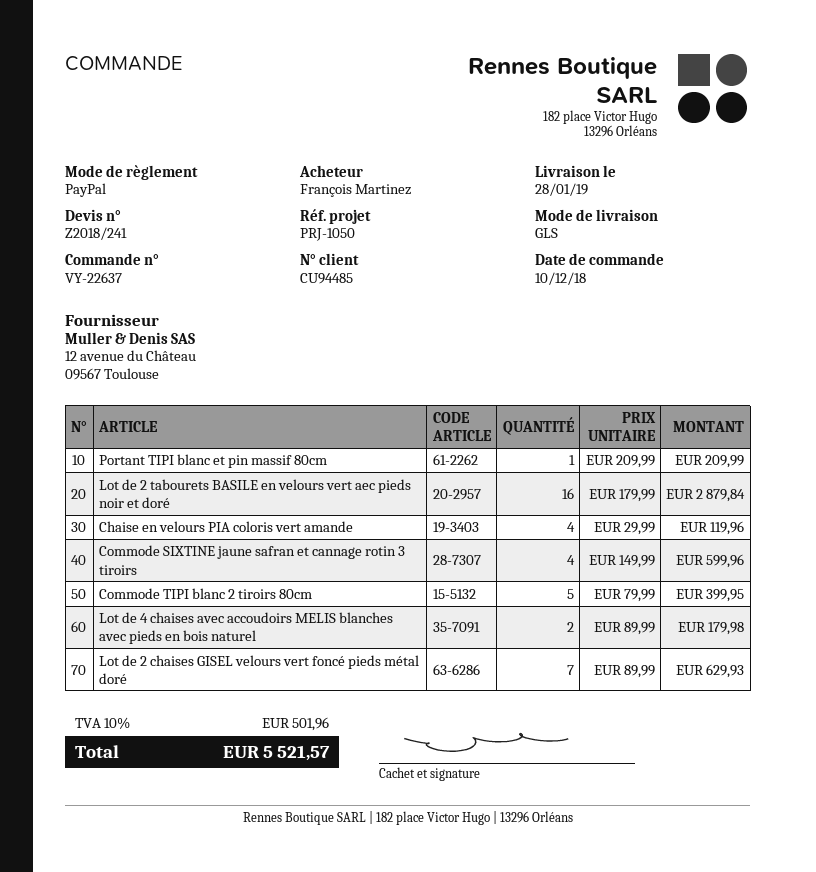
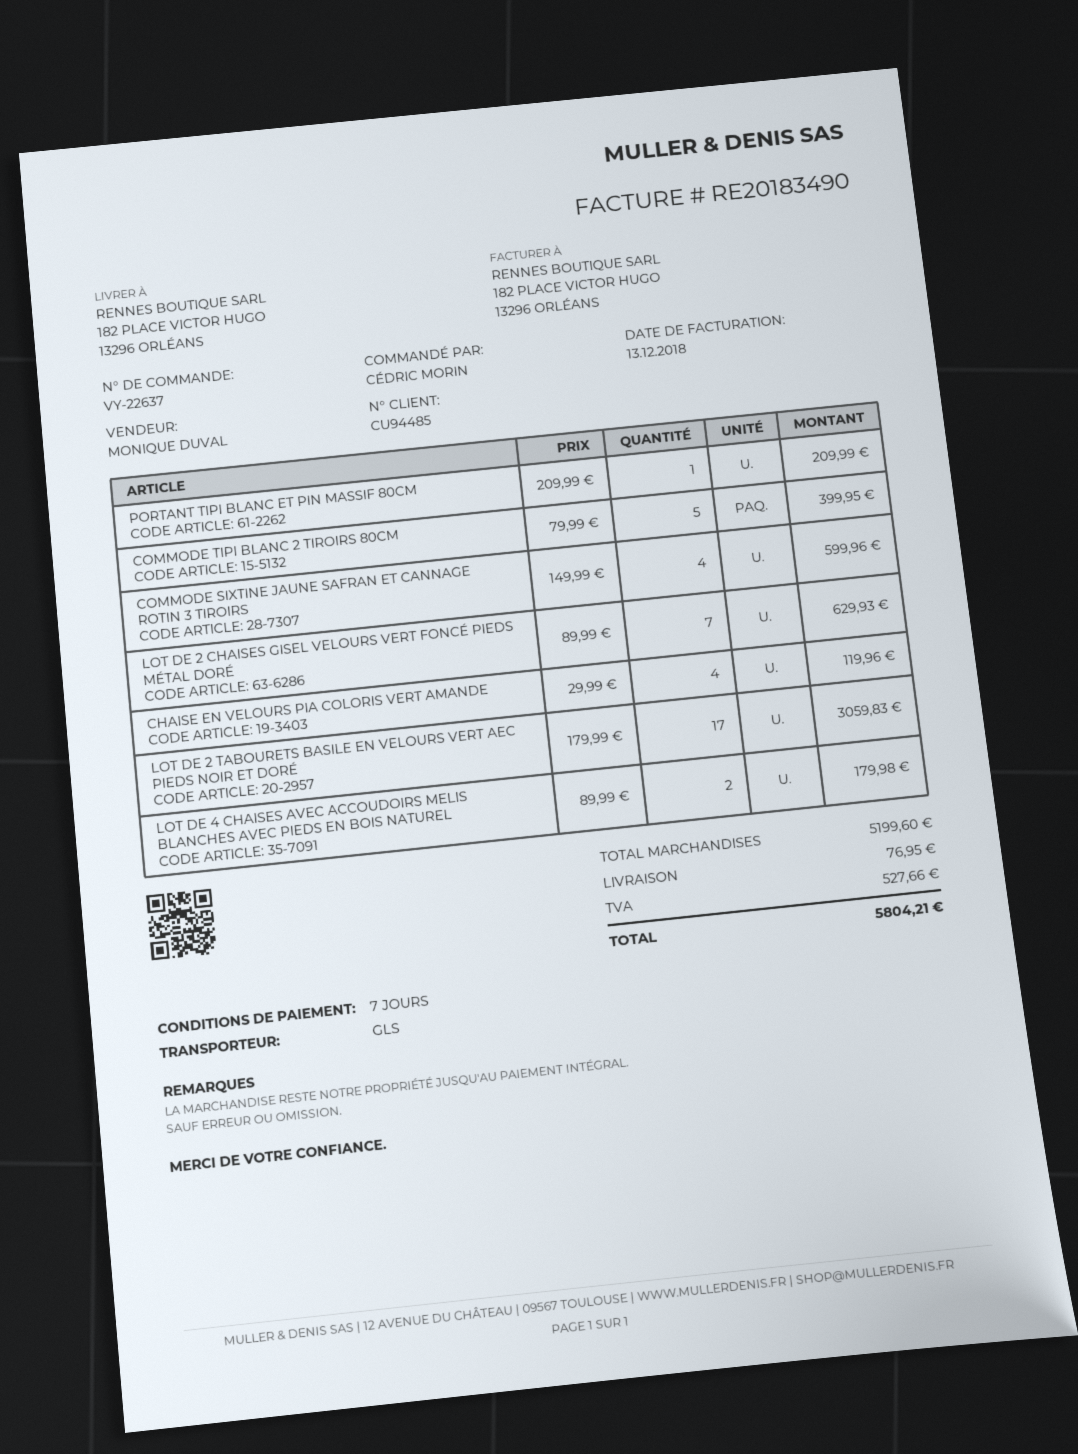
ordered by: François Martinez -> CÉDRIC MORIN
Lot de 2 tabourets BASILE en velours vert aec pieds noir et doré: 16 x 179.99 = 2879.84 -> 17 x 179.99 = 3059.83
shipping: none -> 76.95
tax: 501.96 -> 527.66
total: 5521.57 -> 5804.21

